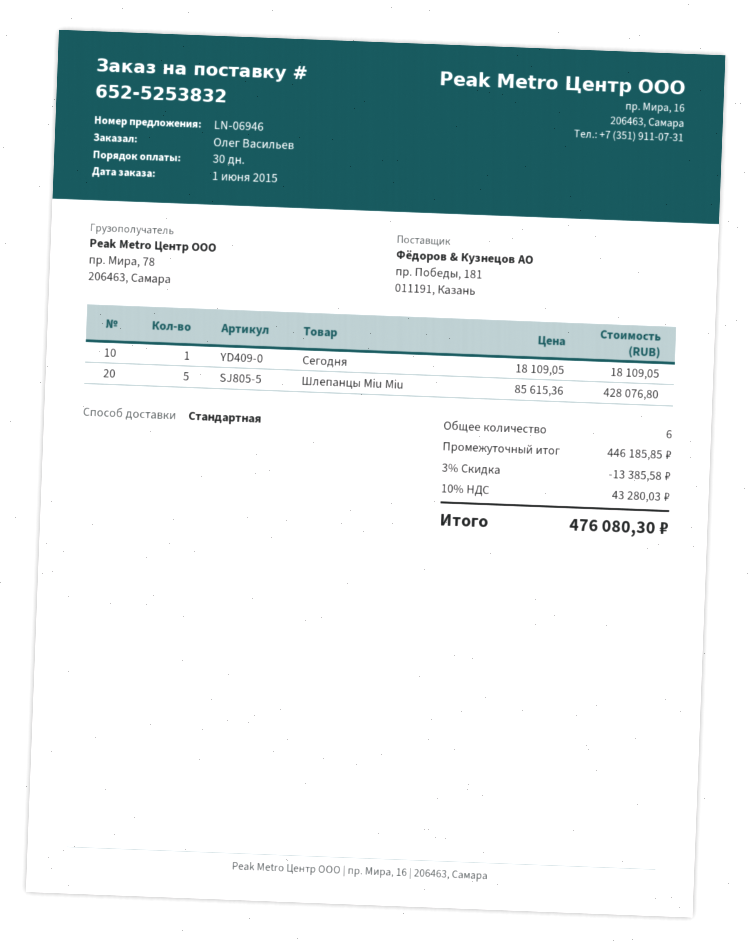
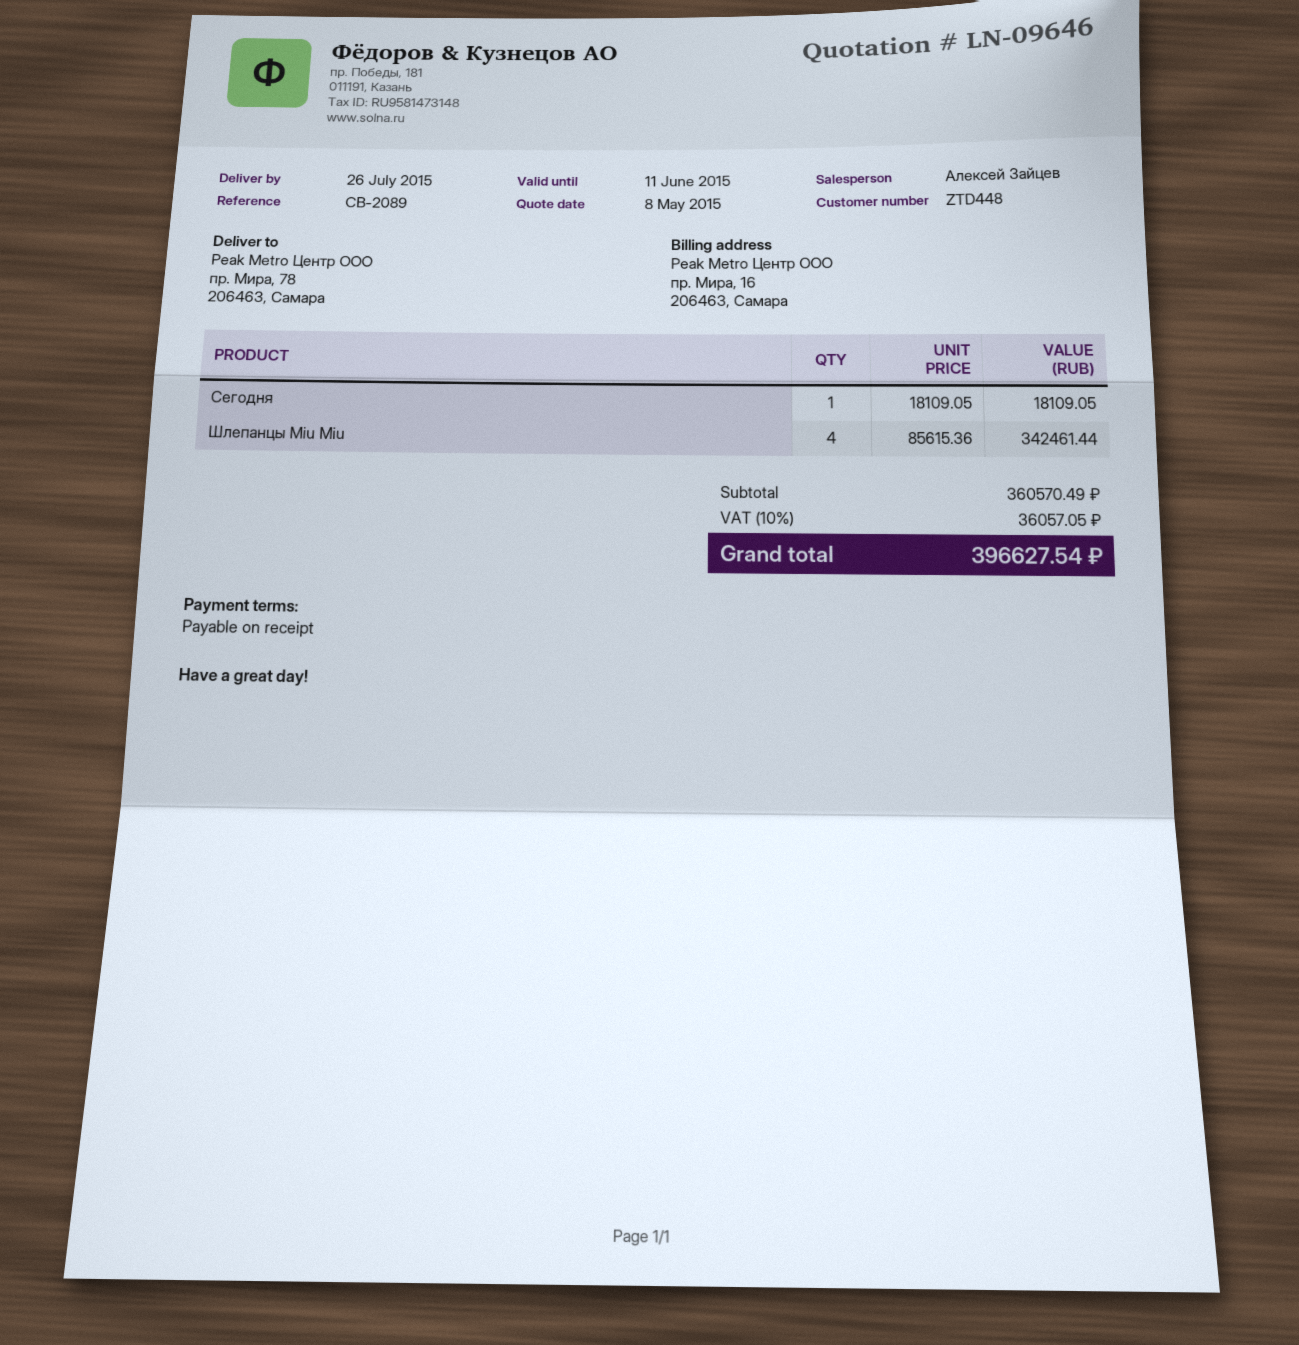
quote number: LN-06946 -> LN-09646
payment terms: 30 days -> on receipt
Шлепанцы Miu Miu: 5 x 85615.36 = 428076.80 -> 4 x 85615.36 = 342461.44
subtotal: 446185.85 -> 360570.49
discount: 3% = 13385.58 -> none
tax: 10% = 43280.03 -> 10% = 36057.05
total: 476080.30 -> 396627.54

